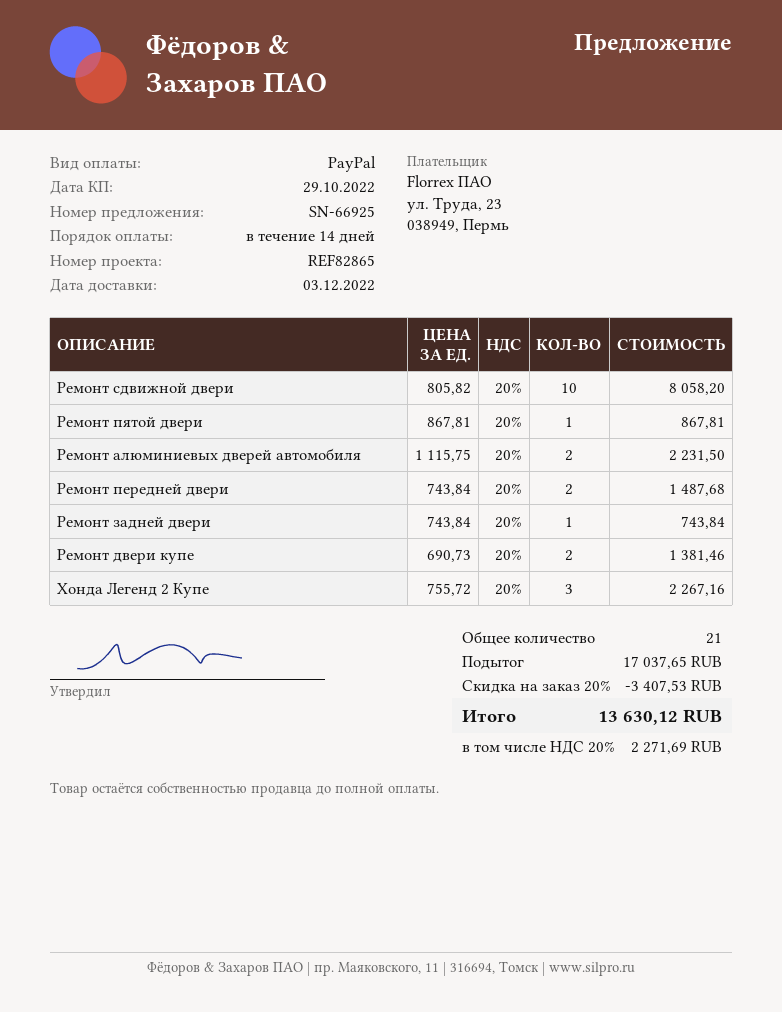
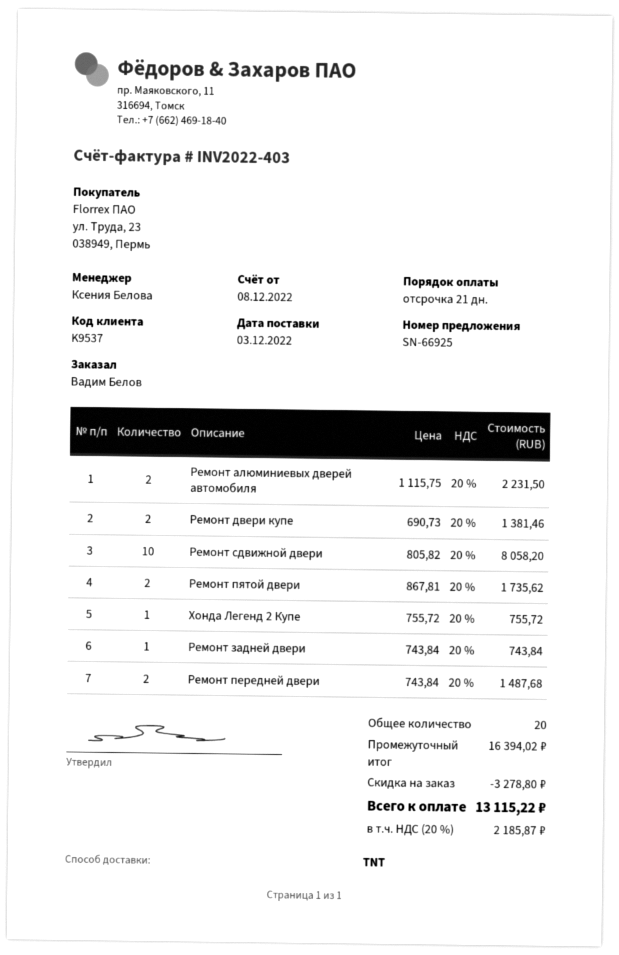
payment terms: 14 days -> 21 days
Ремонт пятой двери: 1 x 867.81 = 867.81 -> 2 x 867.81 = 1735.62
Хонда Легенд 2 Купе: 3 x 755.72 = 2267.16 -> 1 x 755.72 = 755.72
total quantity: 21 -> 20
subtotal: 17037.65 -> 16394.02
discount: 3407.53 -> 3278.80
tax: 20% = 2271.69 -> 20% = 2185.87
total: 13630.12 -> 13115.22

